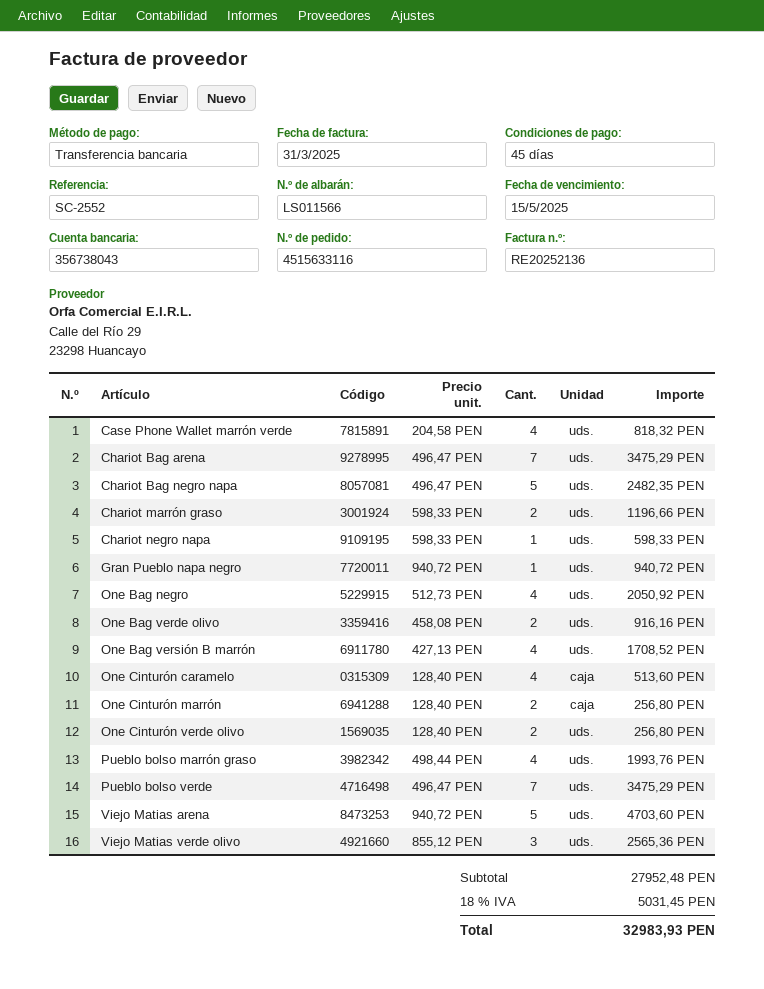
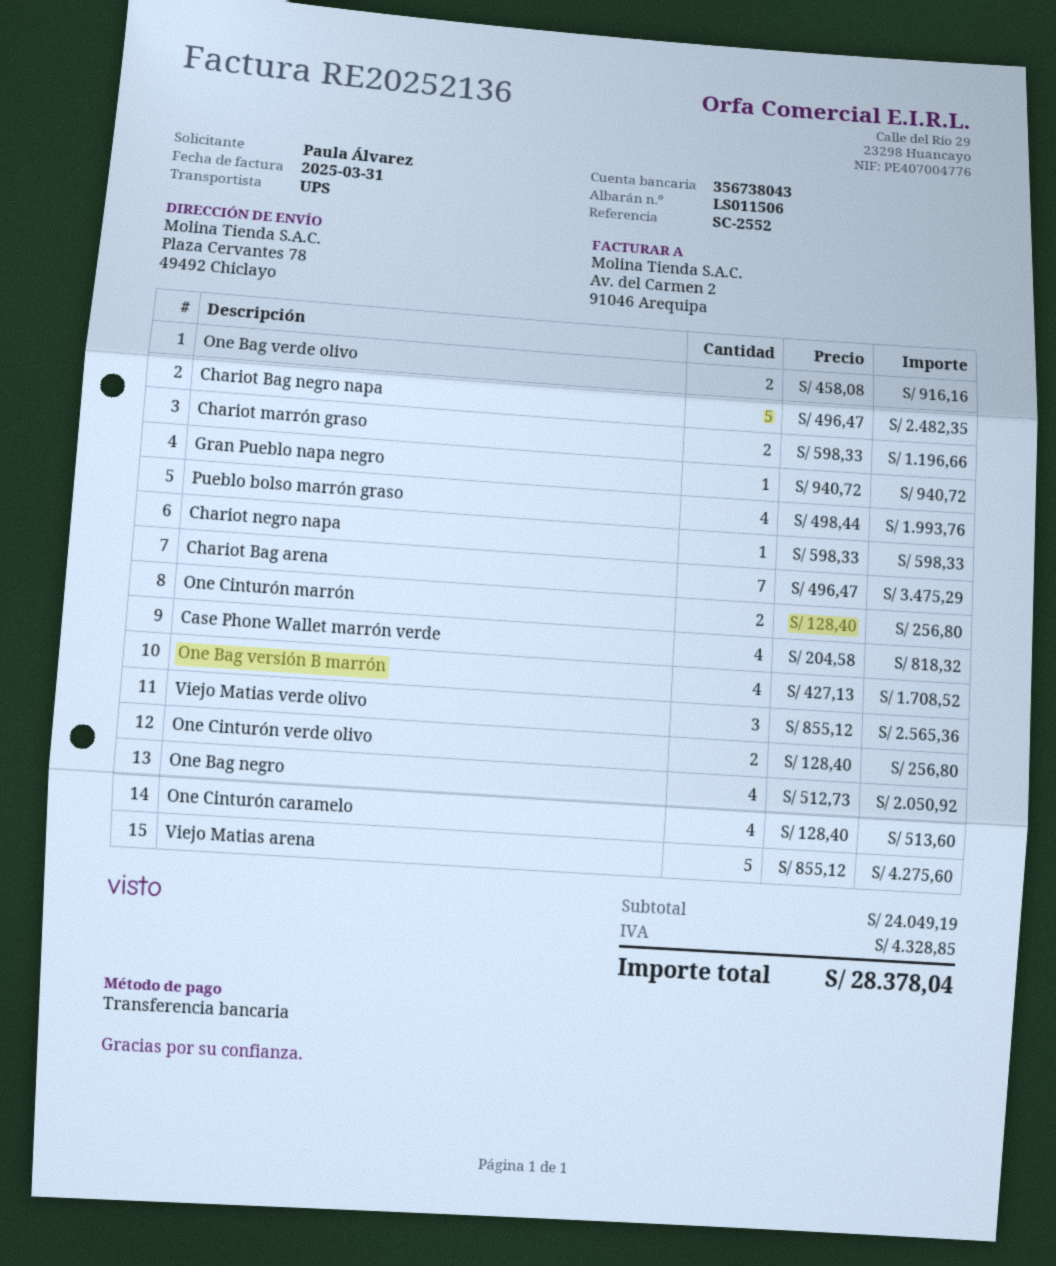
delivery note number: LS011566 -> LS011506
Pueblo bolso verde: 7 x 496.47 = 3475.29 -> none
Viejo Matias arena: 5 x 940.72 = 4703.60 -> 5 x 855.12 = 4275.60
subtotal: 27952.48 -> 24049.19
tax: 5031.45 -> 4328.85
total: 32983.93 -> 28378.04

